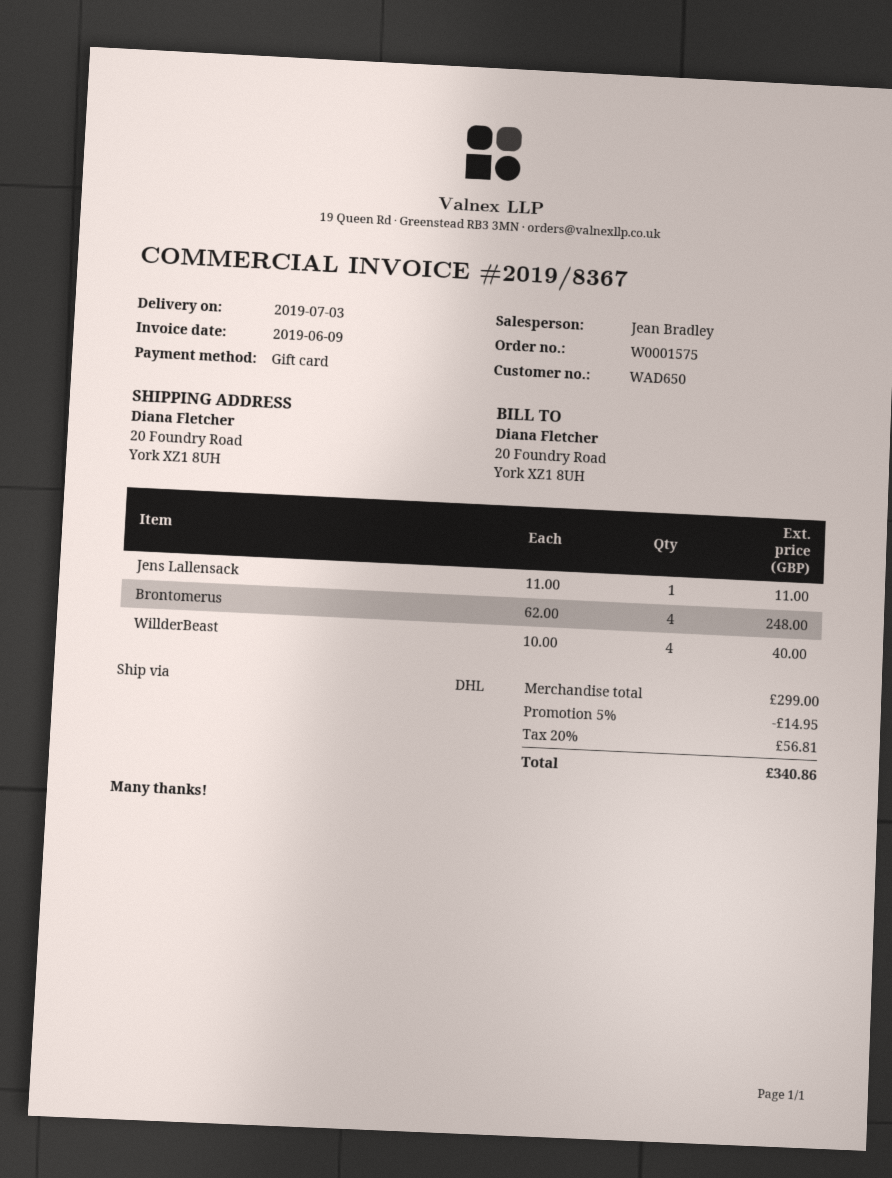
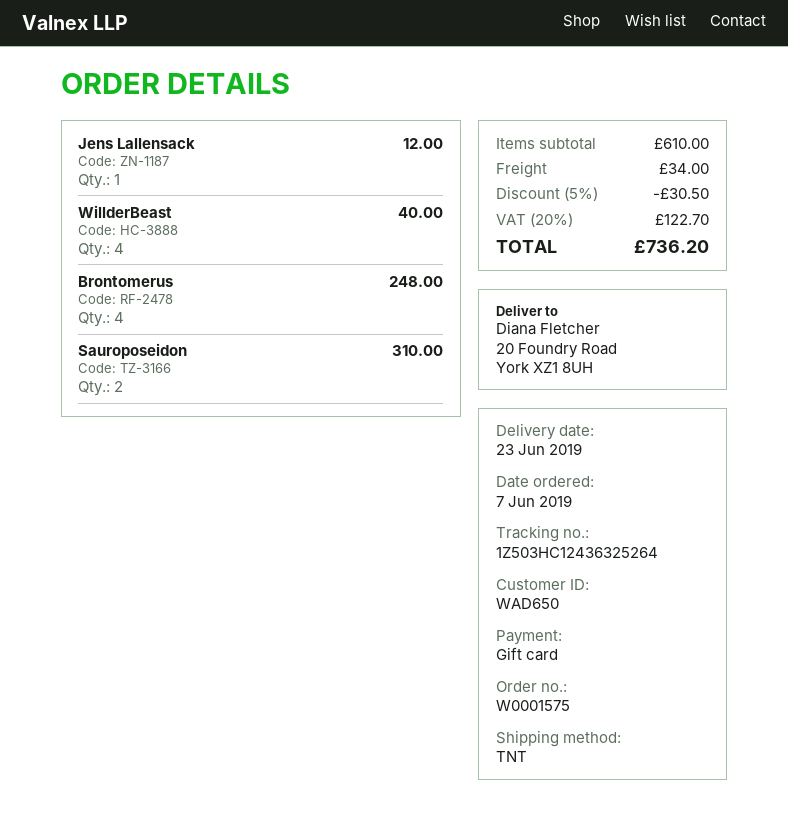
delivery date: 2019-07-03 -> 2019-06-23
shipping method: DHL -> TNT
Jens Lallensack: 1 for 11.00 -> 1 for 12.00
Sauroposeidon: none -> 2 for 310.00
subtotal: 299.00 -> 610.00
discount: 5% = 14.95 -> 5% = 30.50
shipping: none -> 34.00
tax: 20% = 56.81 -> 20% = 122.70
total: 340.86 -> 736.20

